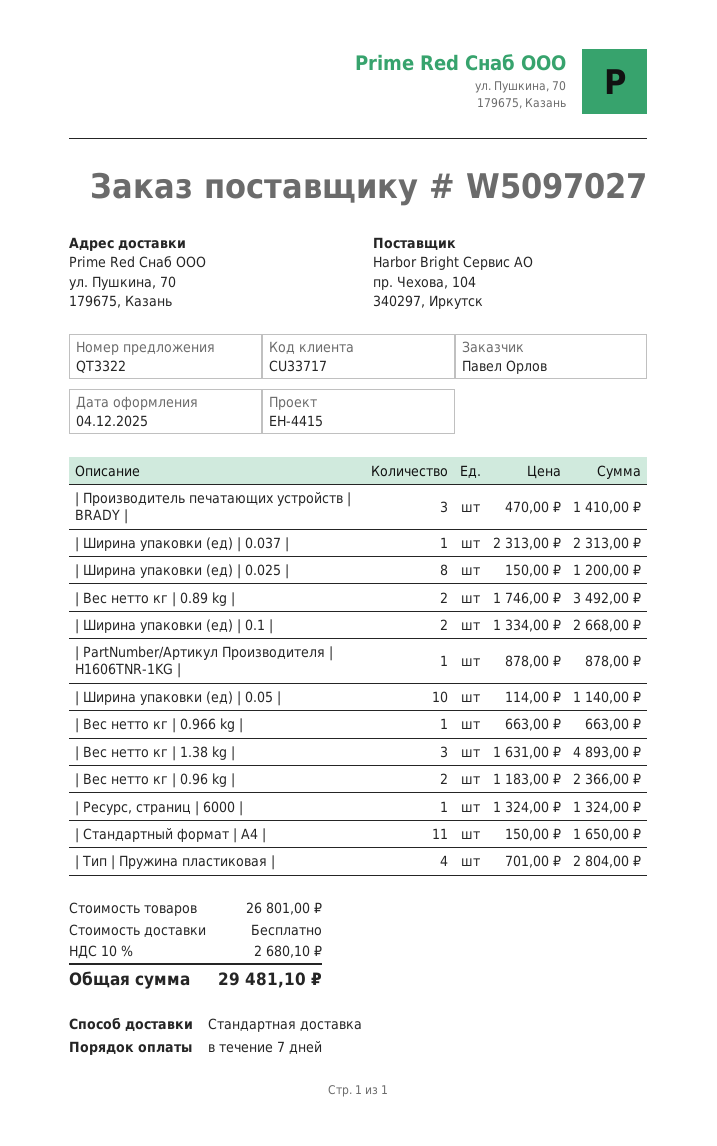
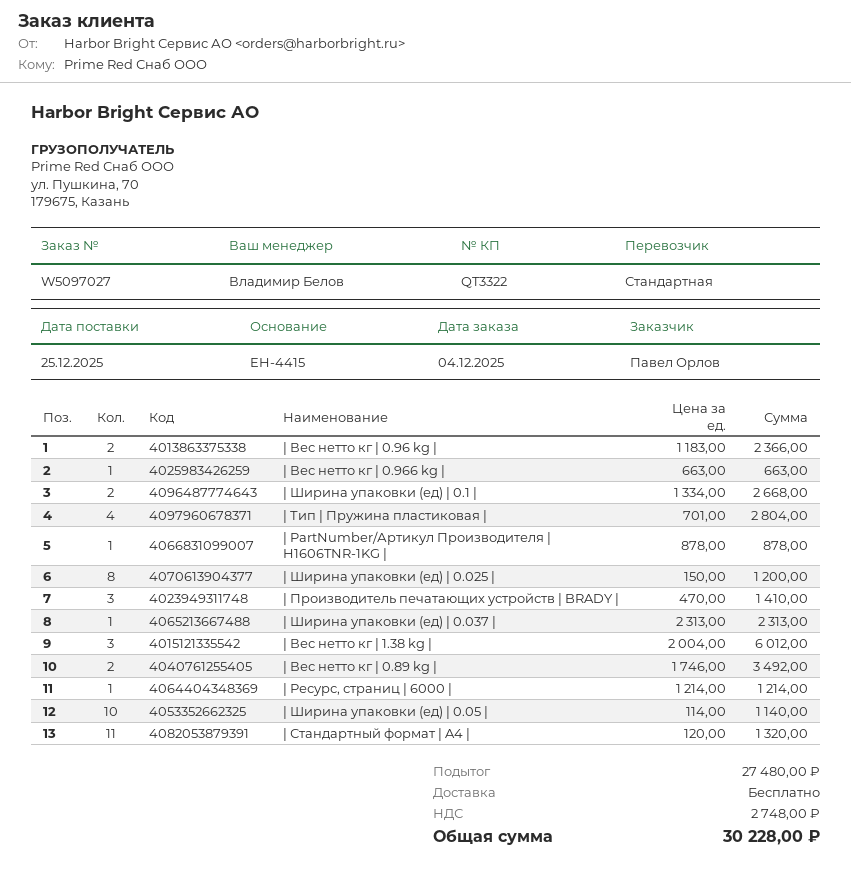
| Вес нетто кг | 1.38 kg |: 3 x 1631.00 = 4893.00 -> 3 x 2004.00 = 6012.00
| Ресурс, страниц | 6000 |: 1 x 1324.00 = 1324.00 -> 1 x 1214.00 = 1214.00
| Стандартный формат | A4 |: 11 x 150.00 = 1650.00 -> 11 x 120.00 = 1320.00
subtotal: 26801.00 -> 27480.00
tax: 2680.10 -> 2748.00
total: 29481.10 -> 30228.00

